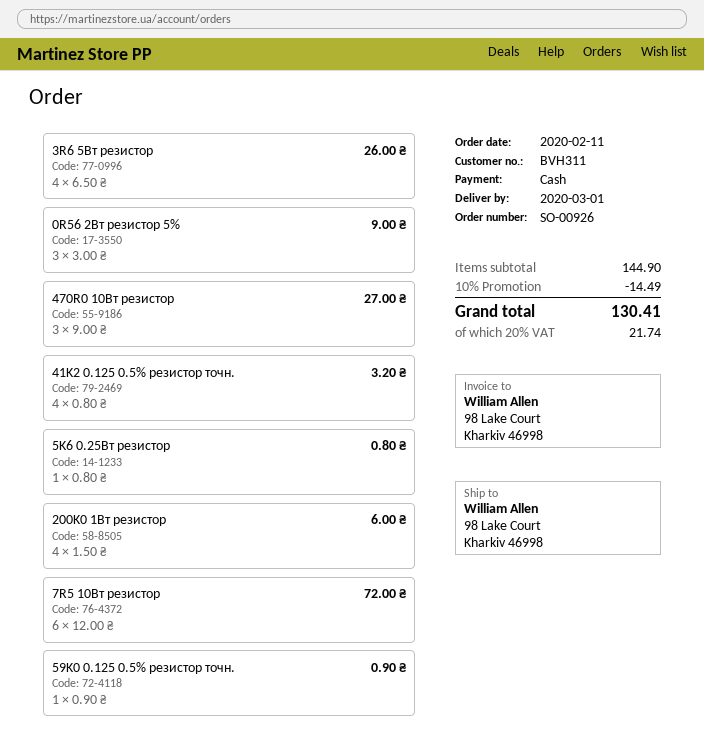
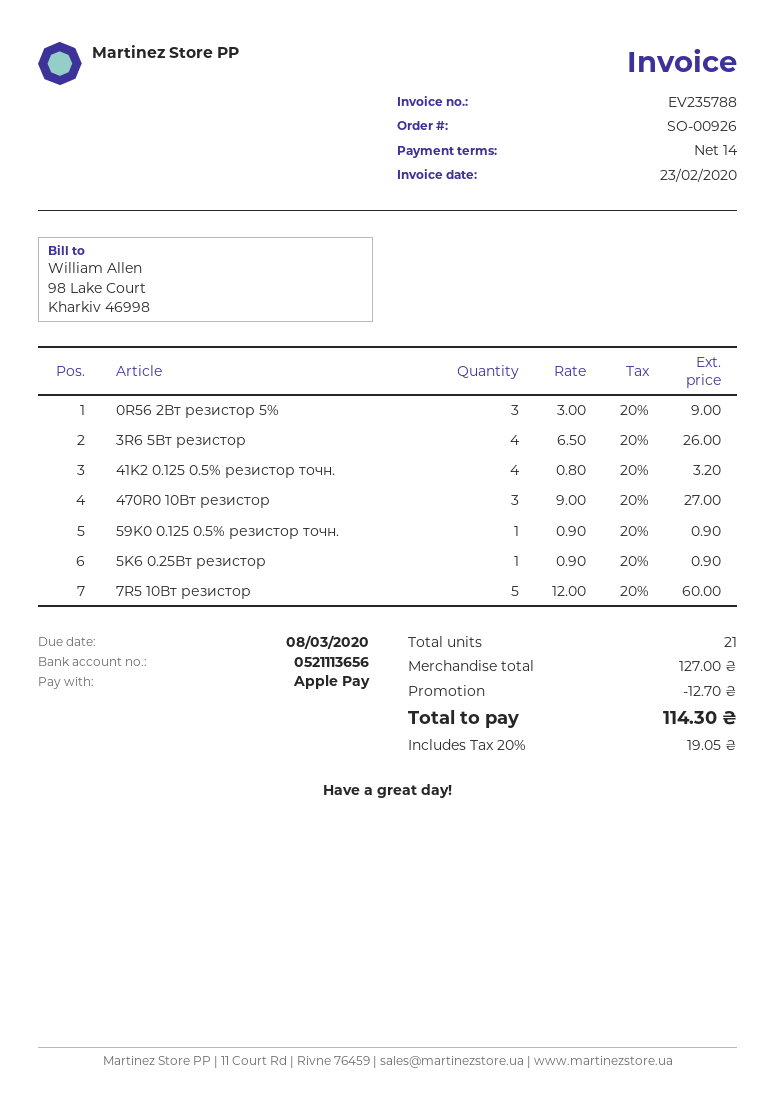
payment method: cash -> Apple Pay
5K6 0.25Вт резистор: 1 x 0.80 = 0.80 -> 1 x 0.90 = 0.90
200K0 1Вт резистор: 4 x 1.50 = 6.00 -> none
7R5 10Вт резистор: 6 x 12.00 = 72.00 -> 5 x 12.00 = 60.00
subtotal: 144.90 -> 127.00
discount: 14.49 -> 12.70
tax: 20% = 21.74 -> 20% = 19.05
total: 130.41 -> 114.30

